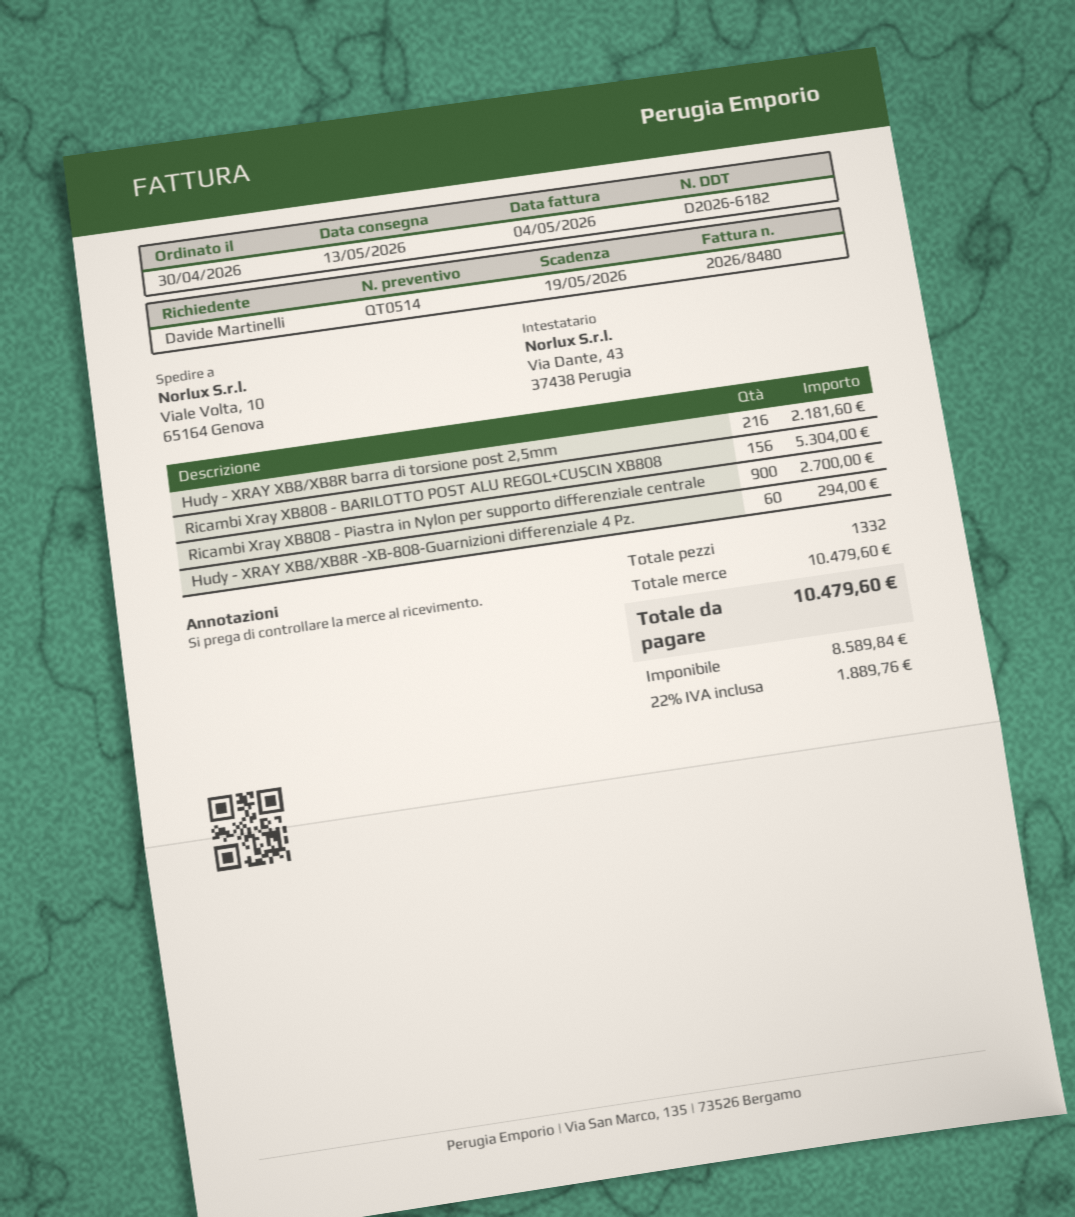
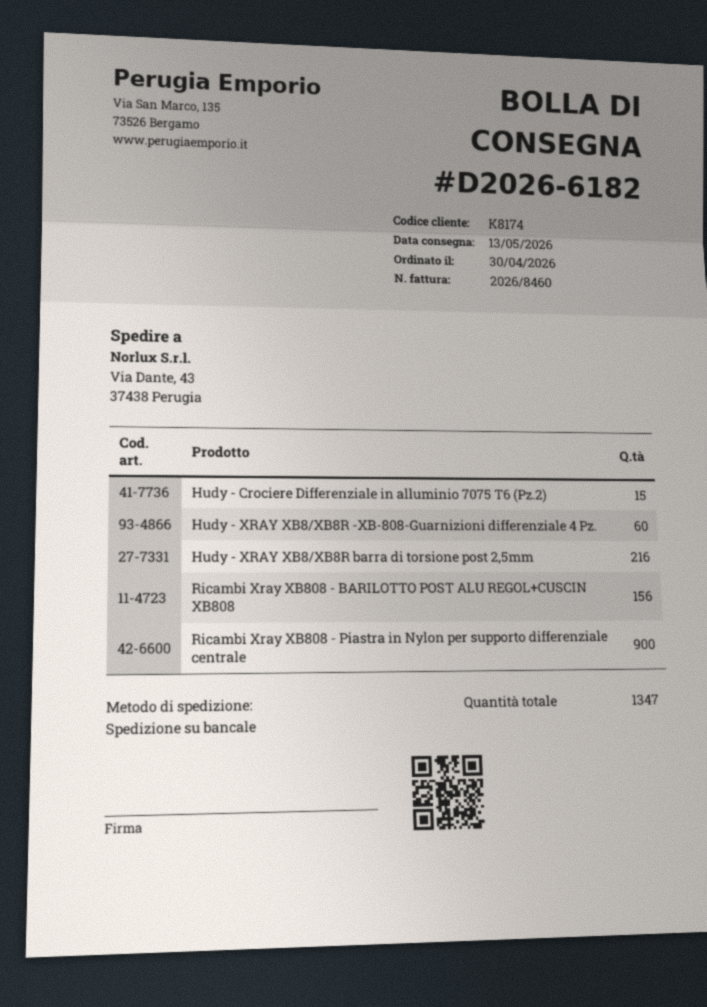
invoice number: 2026/8480 -> 2026/8460
ship to: Viale Volta, 10, 65164 Genova -> Via Dante, 43, 37438 Perugia
Hudy - Crociere Differenziale in alluminio 7075 T6 (Pz.2): none -> 15
total quantity: 1332 -> 1347

